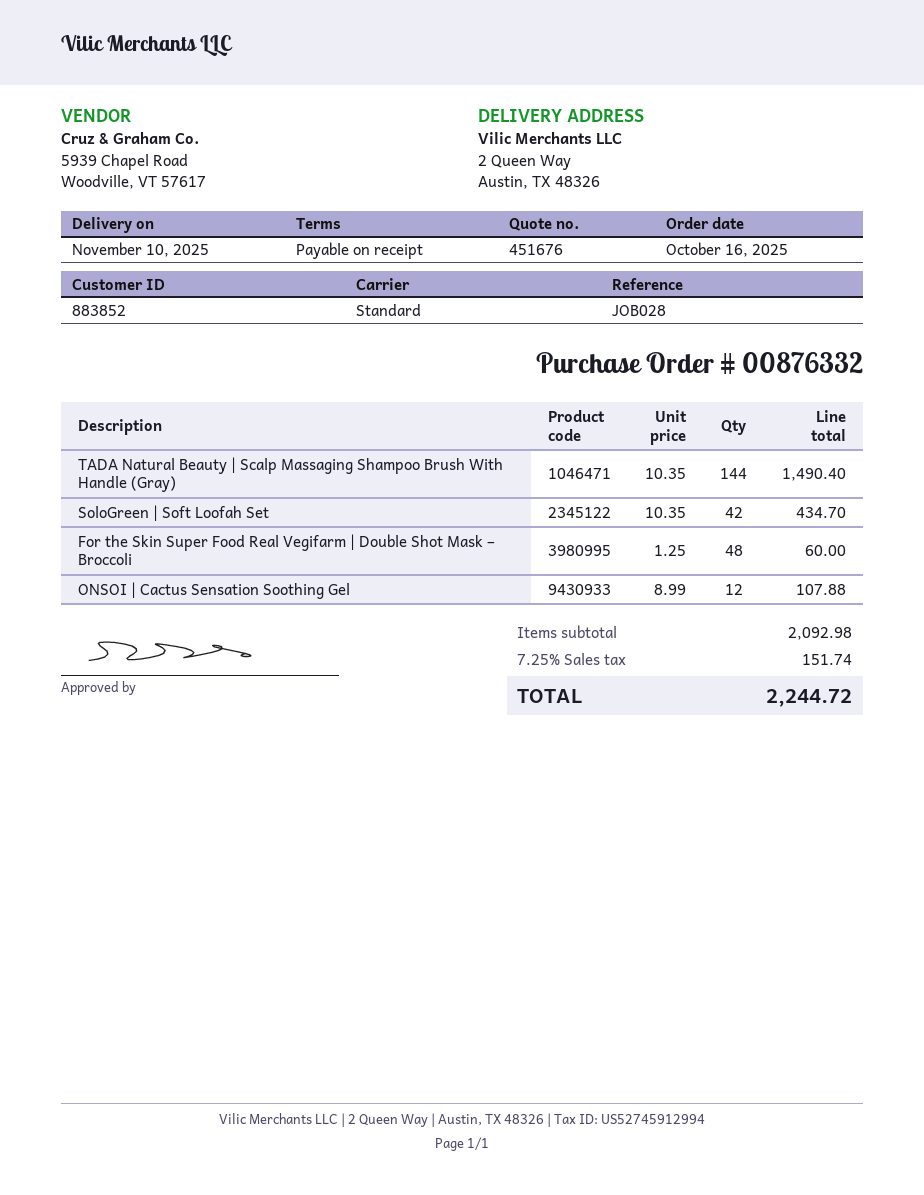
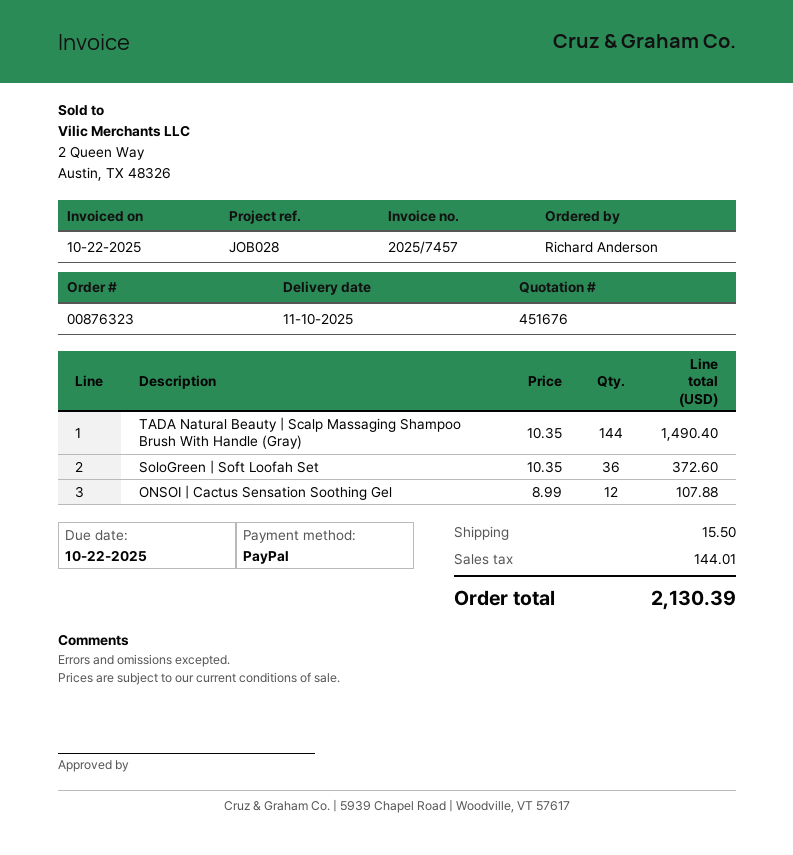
order number: 00876332 -> 00876323
SoloGreen | Soft Loofah Set: 42 x 10.35 = 434.70 -> 36 x 10.35 = 372.60
For the Skin Super Food Real Vegifarm | Double Shot Mask – Broccoli: 48 x 1.25 = 60.00 -> none
shipping: none -> 15.50
tax: 151.74 -> 144.01
total: 2244.72 -> 2130.39

